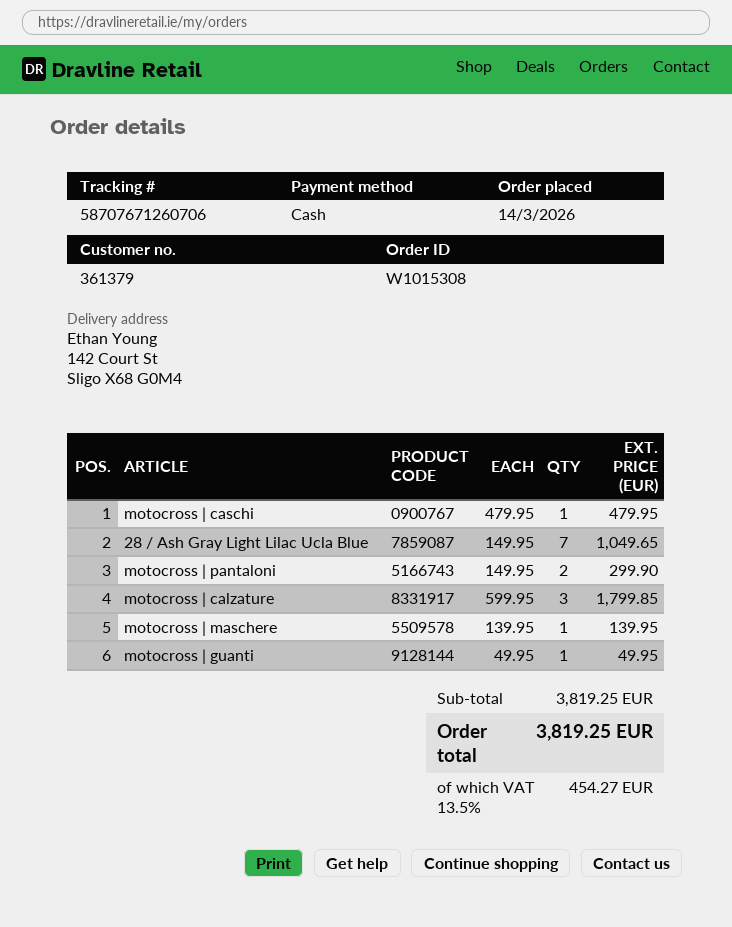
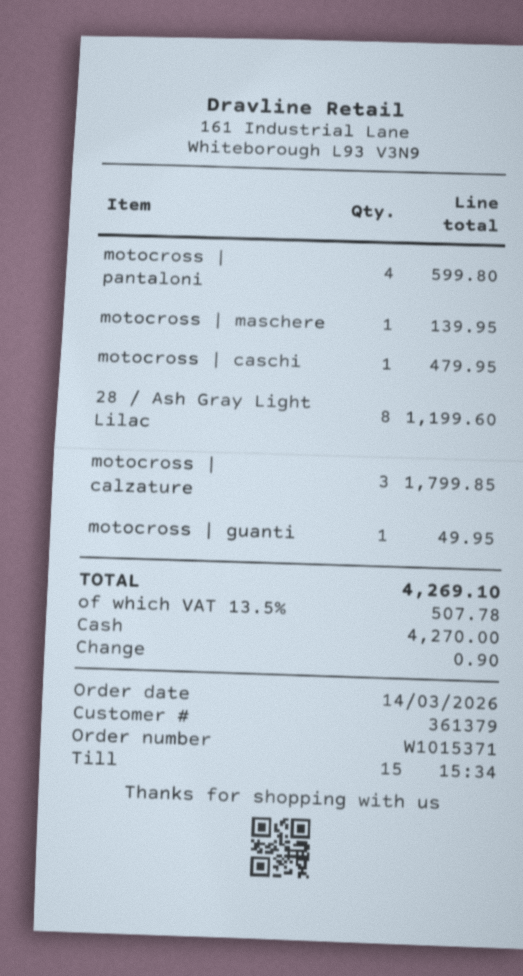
order number: W1015308 -> W1015371
28 / Ash Gray Light Lilac Ucla Blue: 7 for 1049.65 -> 8 for 1199.60
motocross | pantaloni: 2 for 299.90 -> 4 for 599.80
tax: 13.5% = 454.27 -> 13.5% = 507.78
total: 3819.25 -> 4269.10

